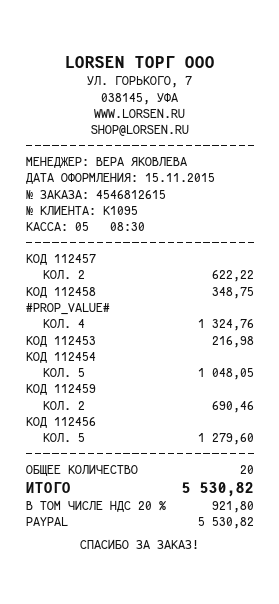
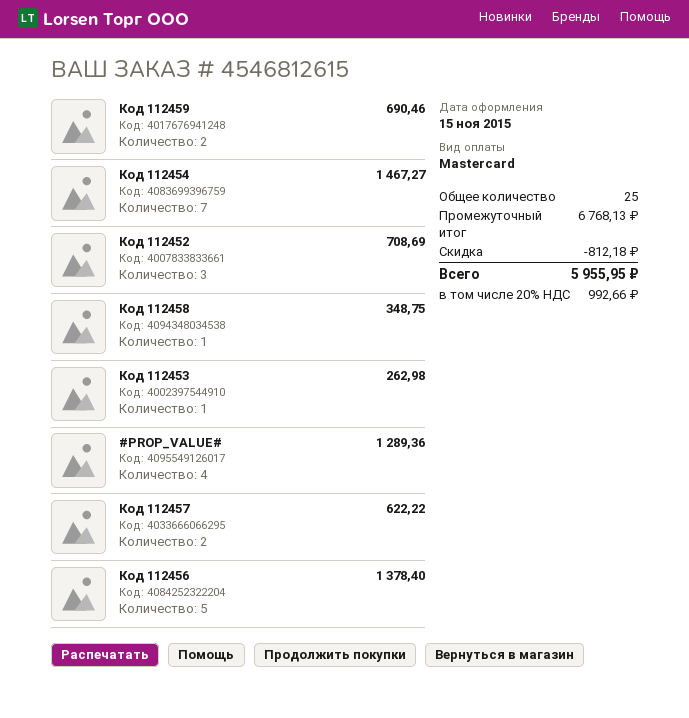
payment method: PayPal -> Mastercard
#PROP_VALUE#: 4 for 1324.76 -> 4 for 1289.36
КОД 112453: 1 for 216.98 -> 1 for 262.98
КОД 112454: 5 for 1048.05 -> 7 for 1467.27
КОД 112456: 5 for 1279.60 -> 5 for 1378.40
Код 112452: none -> 3 for 708.69
total quantity: 20 -> 25
discount: none -> 812.18
tax: 20% = 921.80 -> 20% = 992.66
total: 5530.82 -> 5955.95

